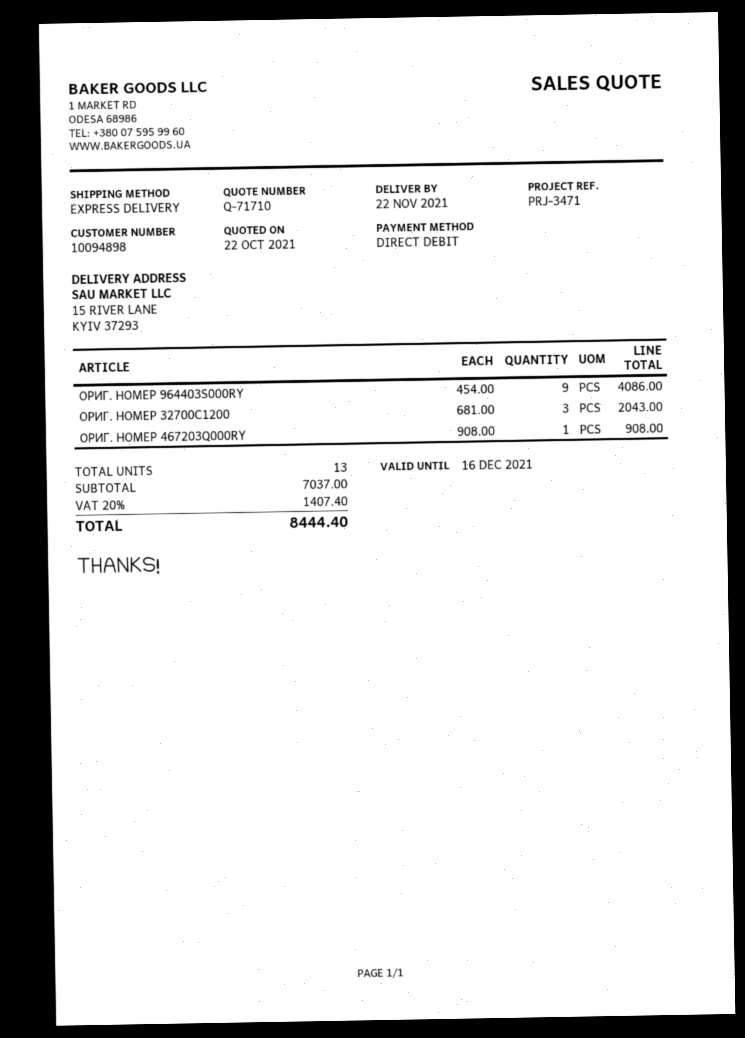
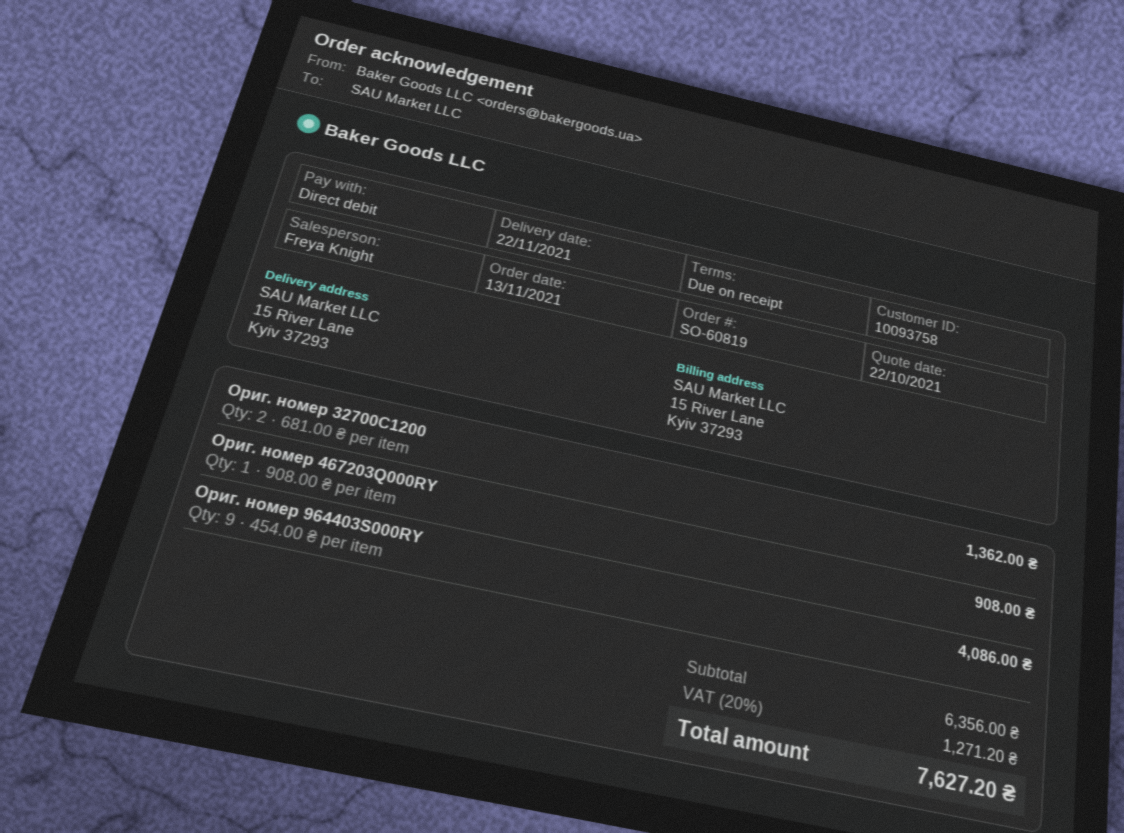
customer number: 10094898 -> 10093758
ОРИГ. НОМЕР 32700C1200: 3 x 681.00 = 2043.00 -> 2 x 681.00 = 1362.00
subtotal: 7037.00 -> 6356.00
tax: 20% = 1407.40 -> 20% = 1271.20
total: 8444.40 -> 7627.20

